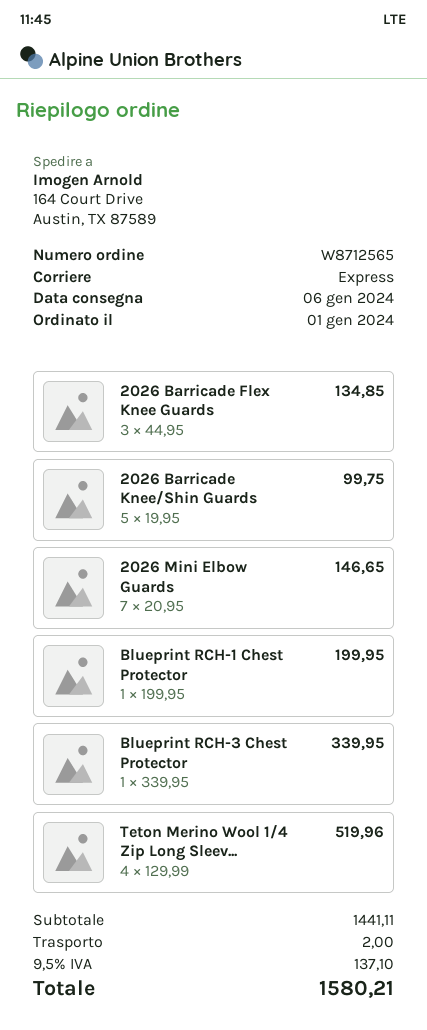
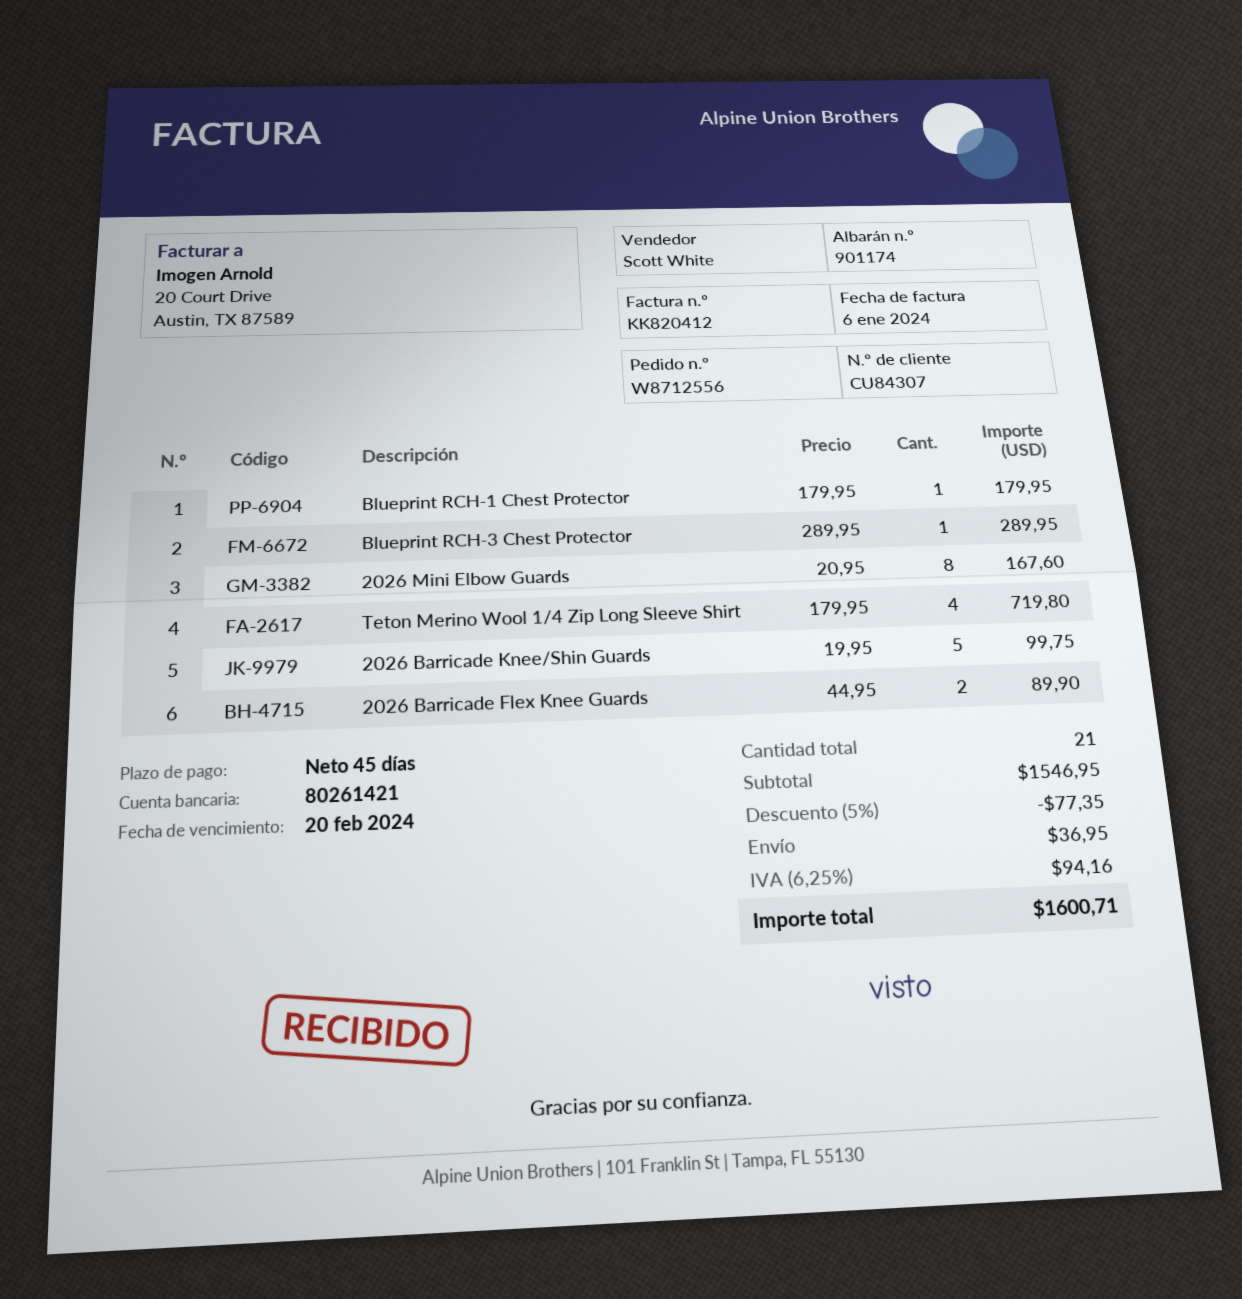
order number: W8712565 -> W8712556
2026 Barricade Flex Knee Guards: 3 x 44.95 = 134.85 -> 2 x 44.95 = 89.90
2026 Mini Elbow Guards: 7 x 20.95 = 146.65 -> 8 x 20.95 = 167.60
Blueprint RCH-1 Chest Protector: 1 x 199.95 = 199.95 -> 1 x 179.95 = 179.95
Blueprint RCH-3 Chest Protector: 1 x 339.95 = 339.95 -> 1 x 289.95 = 289.95
Teton Merino Wool 1/4 Zip Long Sleev...: 4 x 129.99 = 519.96 -> 4 x 179.95 = 719.80
subtotal: 1441.11 -> 1546.95
discount: none -> 5% = 77.35
shipping: 2.00 -> 36.95
tax: 9.5% = 137.10 -> 6.25% = 94.16
total: 1580.21 -> 1600.71

